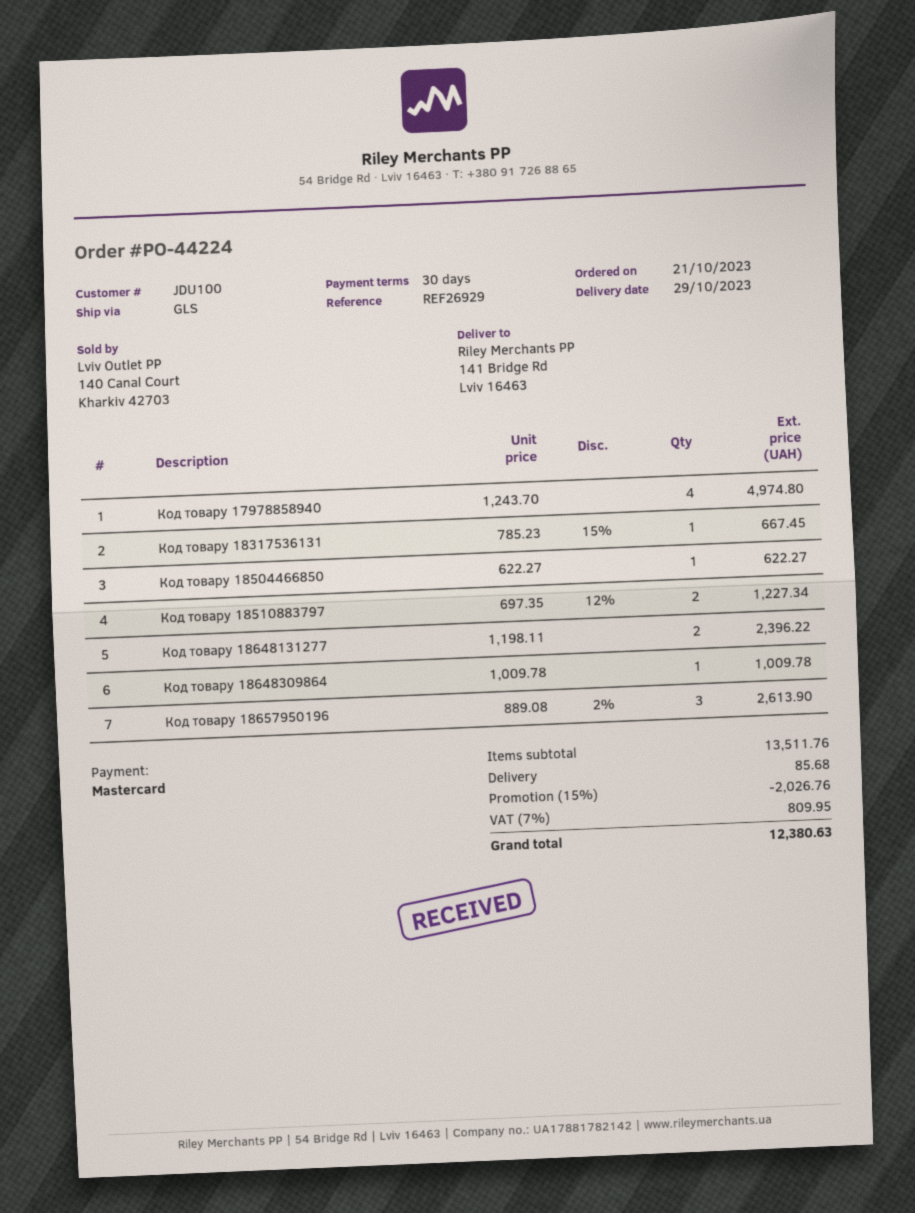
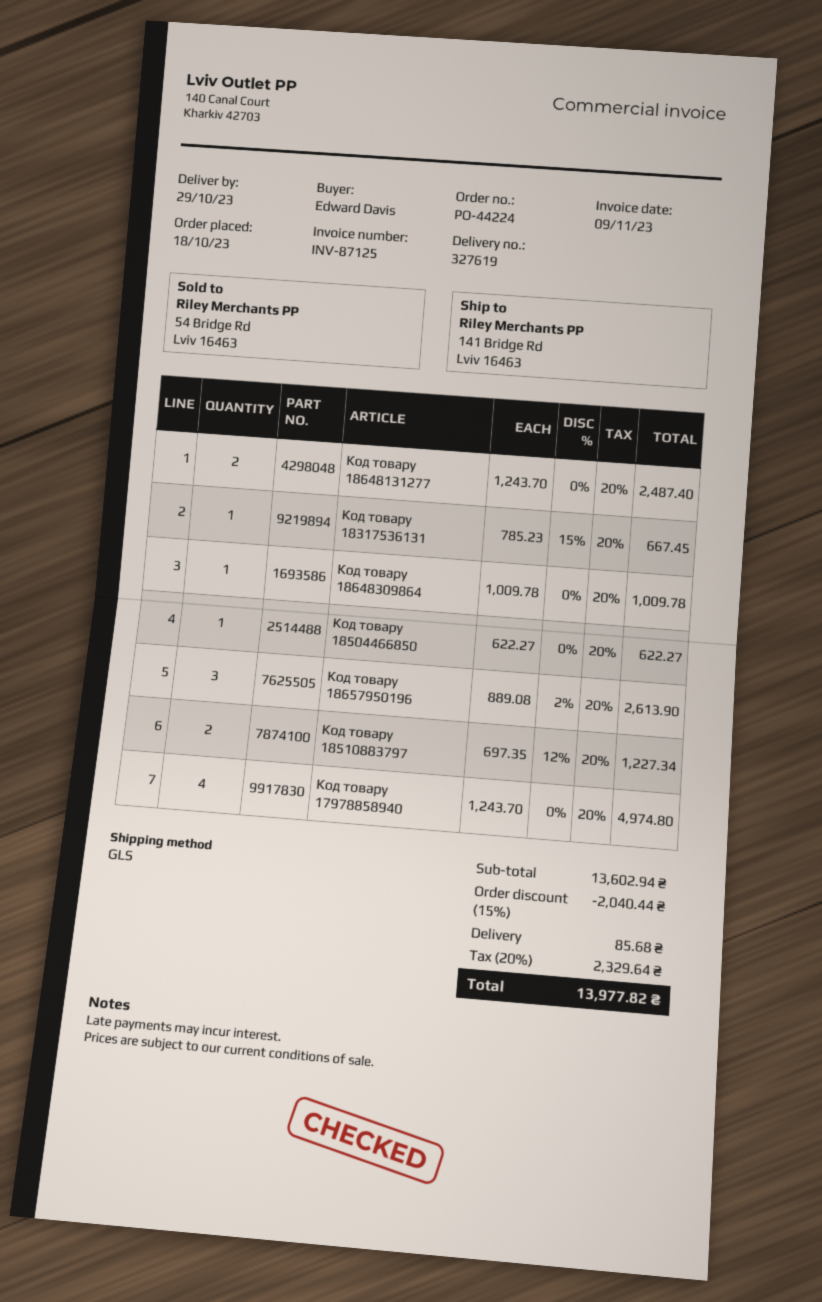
order date: 2023-10-21 -> 2023-10-18
Код товару 18648131277: 2 x 1198.11 = 2396.22 -> 2 x 1243.70 = 2487.40
subtotal: 13511.76 -> 13602.94
discount: 15% = 2026.76 -> 15% = 2040.44
tax: 7% = 809.95 -> 20% = 2329.64
total: 12380.63 -> 13977.82

